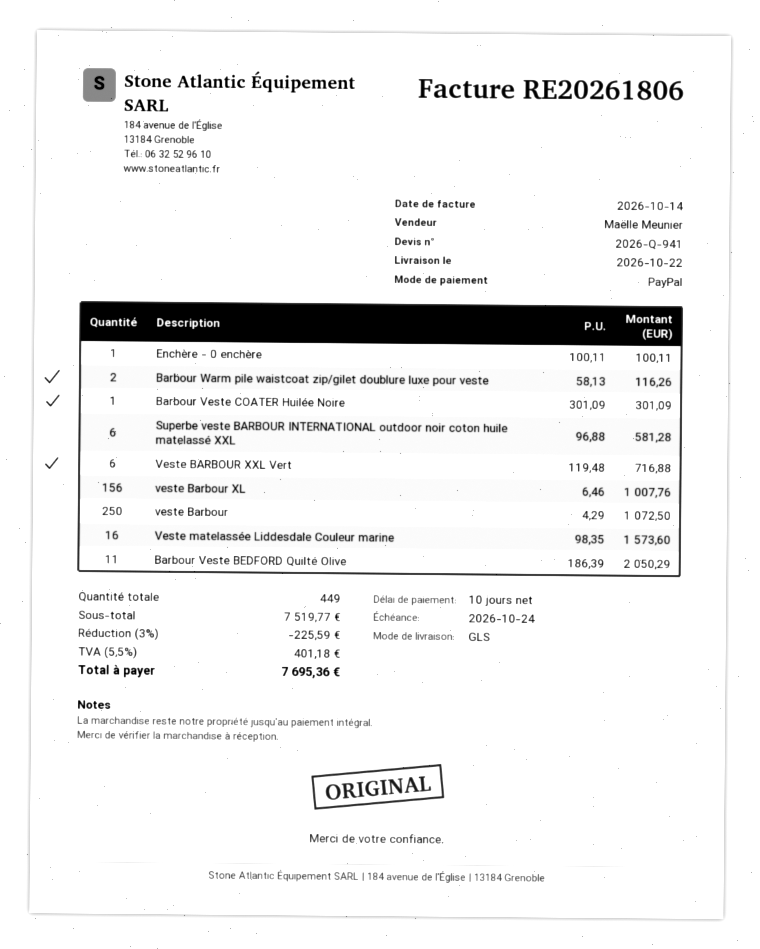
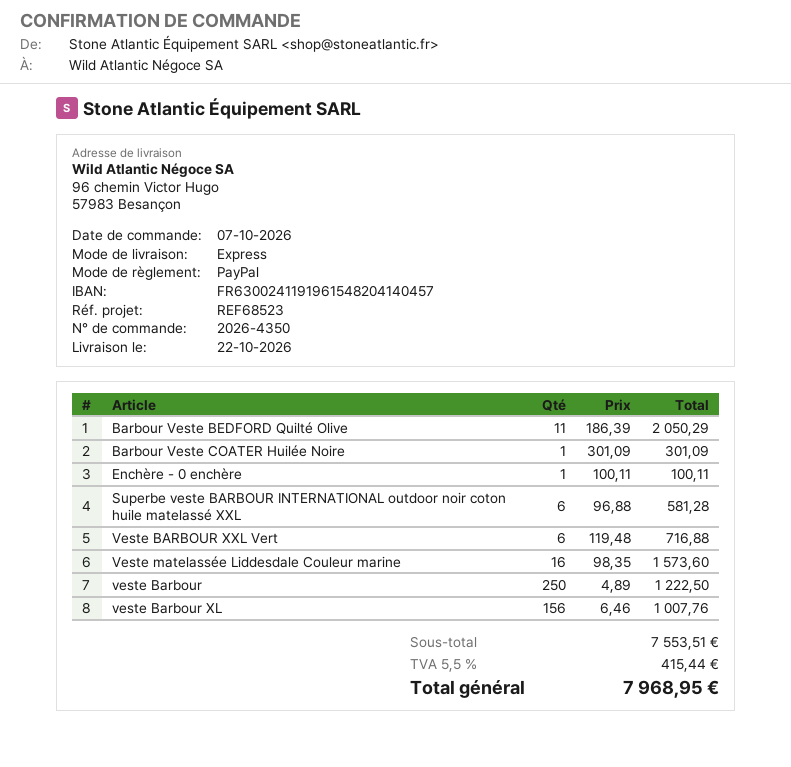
shipping method: GLS -> express
Barbour Warm pile waistcoat zip/gilet doublure luxe pour veste: 2 x 58.13 = 116.26 -> none
veste Barbour: 250 x 4.29 = 1072.50 -> 250 x 4.89 = 1222.50
subtotal: 7519.77 -> 7553.51
discount: 3% = 225.59 -> none
tax: 5.5% = 401.18 -> 5.5% = 415.44
total: 7695.36 -> 7968.95

